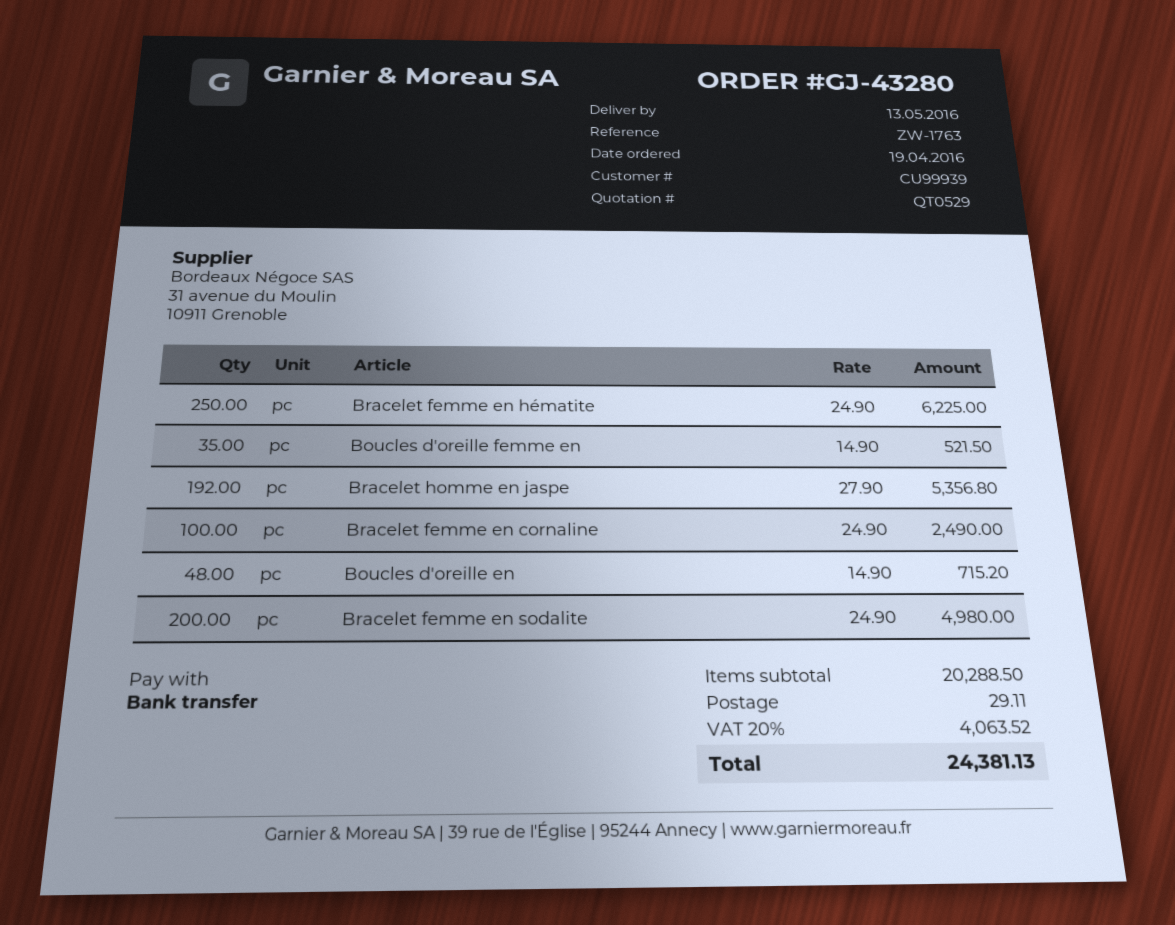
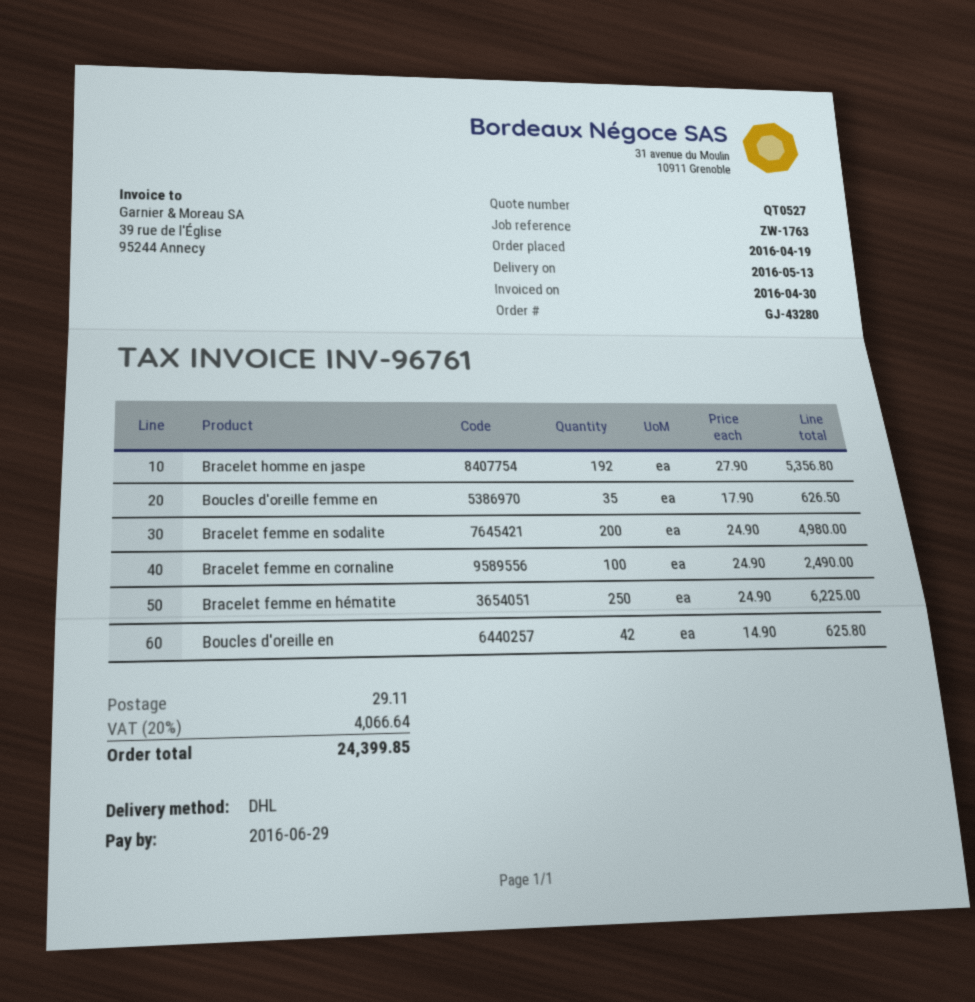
quote number: QT0529 -> QT0527
Boucles d'oreille femme en: 35 x 14.90 = 521.50 -> 35 x 17.90 = 626.50
Boucles d'oreille en: 48 x 14.90 = 715.20 -> 42 x 14.90 = 625.80
tax: 20% = 4063.52 -> 20% = 4066.64
total: 24381.13 -> 24399.85

